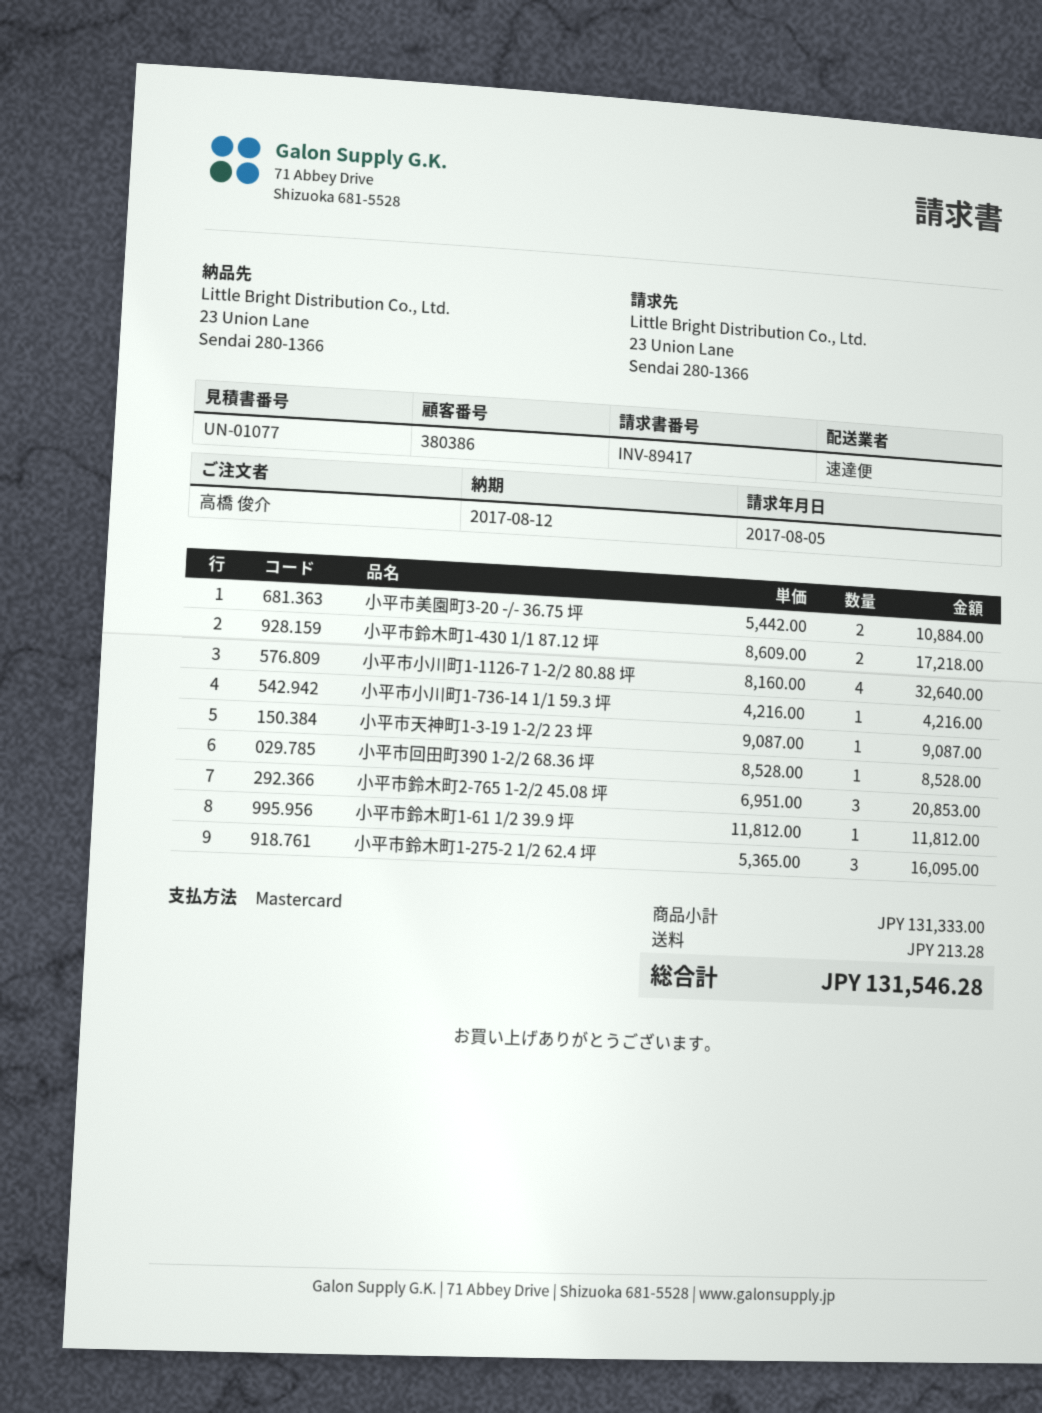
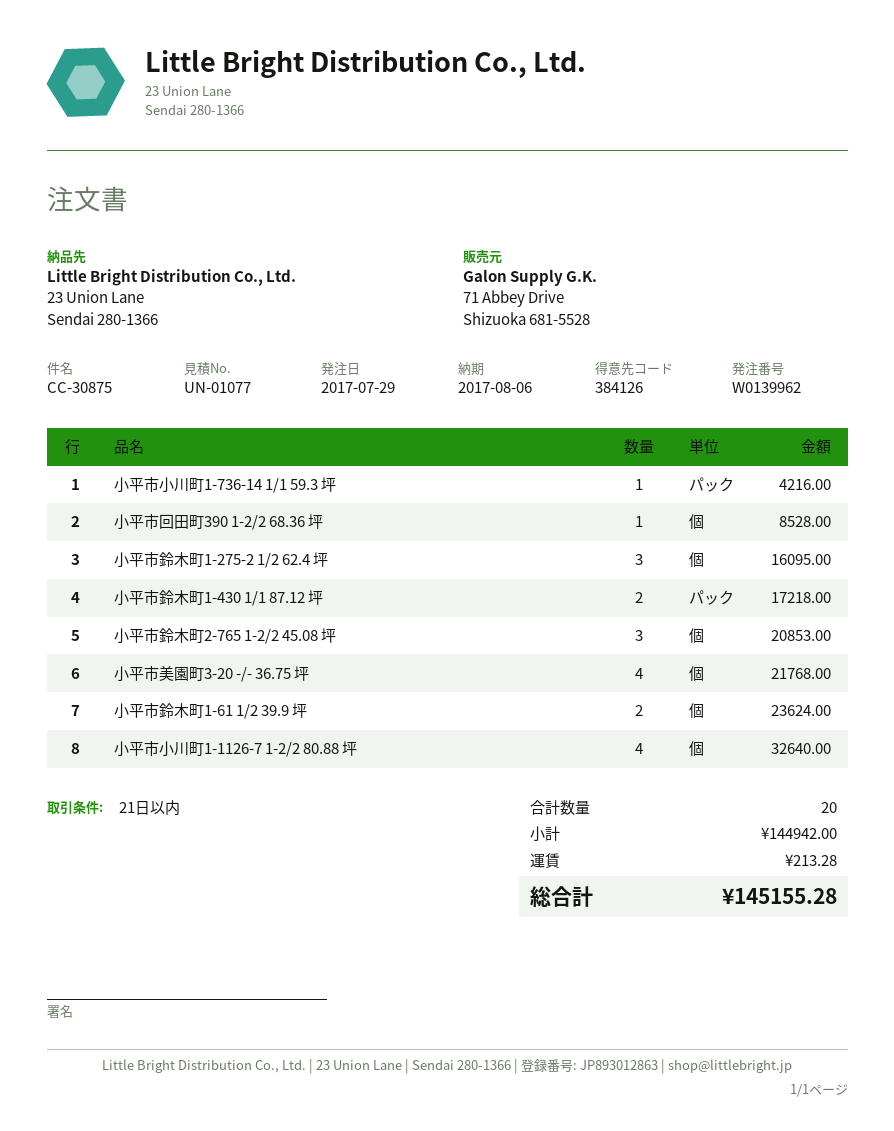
delivery date: 2017-08-12 -> 2017-08-06
customer number: 380386 -> 384126
小平市美園町3-20 -/- 36.75 坪: 2 for 10884.00 -> 4 for 21768.00
小平市天神町1-3-19 1-2/2 23 坪: 1 for 9087.00 -> none
小平市鈴木町1-61 1/2 39.9 坪: 1 for 11812.00 -> 2 for 23624.00
subtotal: 131333.00 -> 144942.00
total: 131546.28 -> 145155.28

